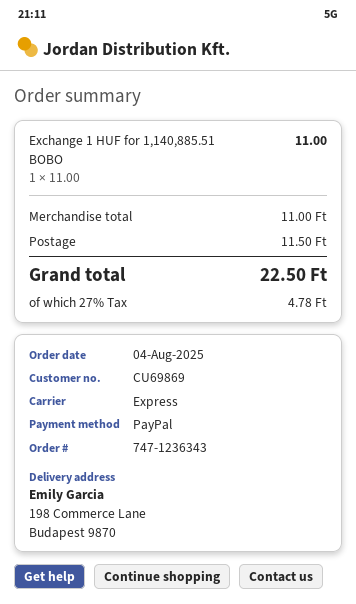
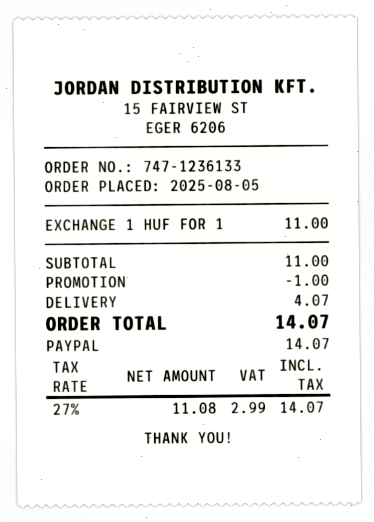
order number: 747-1236343 -> 747-1236133
order date: 2025-08-04 -> 2025-08-05
discount: none -> 1.00
shipping: 11.50 -> 4.07
tax: 27% = 4.78 -> 27% = 2.99
total: 22.50 -> 14.07

